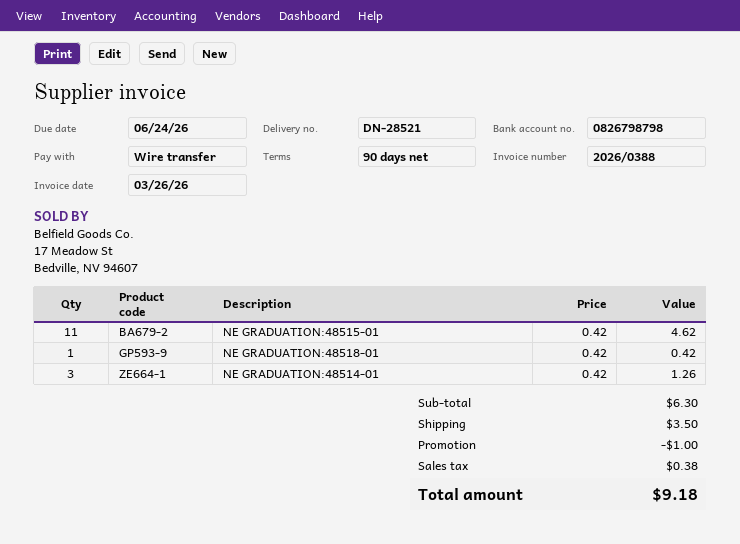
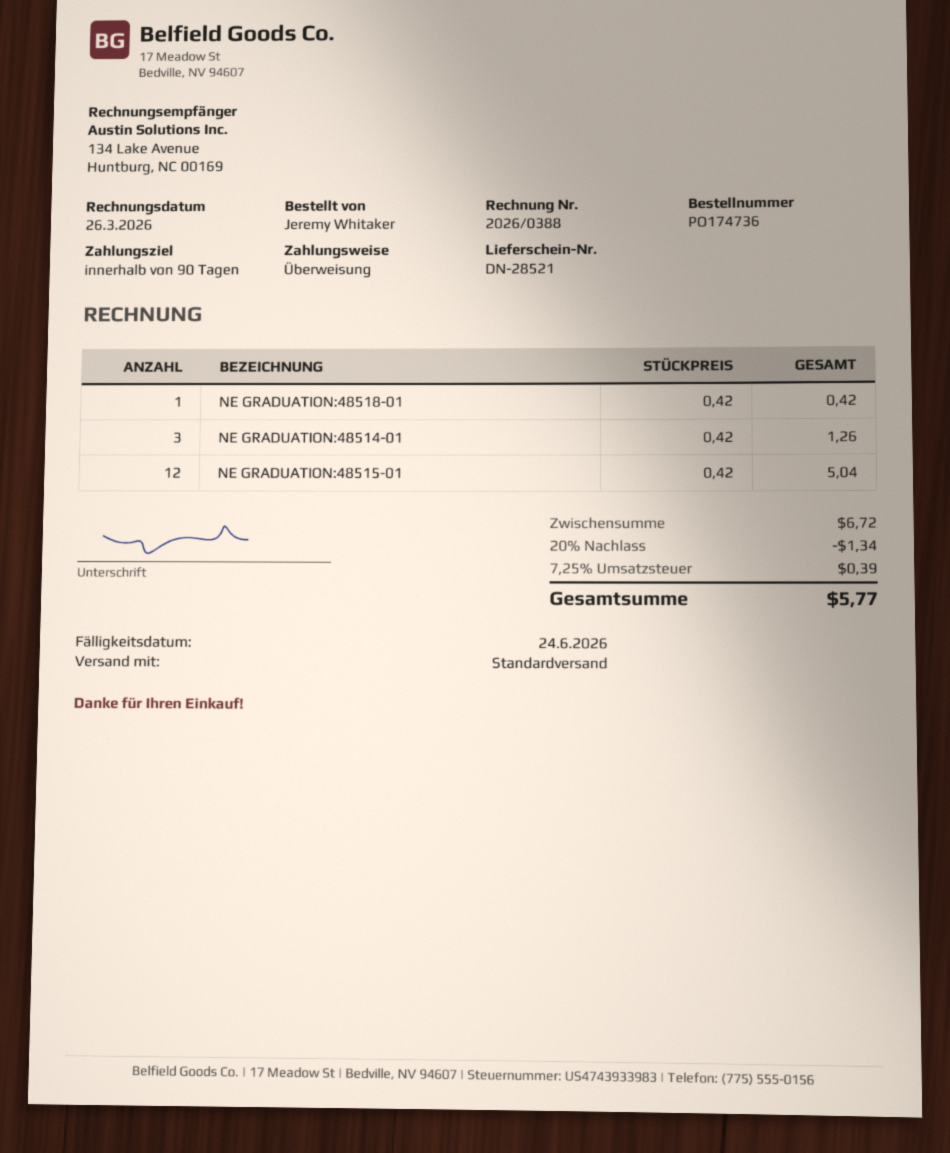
NE GRADUATION:48515-01: 11 x 0.42 = 4.62 -> 12 x 0.42 = 5.04
subtotal: 6.30 -> 6.72
discount: 1.00 -> 1.34
shipping: 3.50 -> none
tax: 0.38 -> 0.39
total: 9.18 -> 5.77

